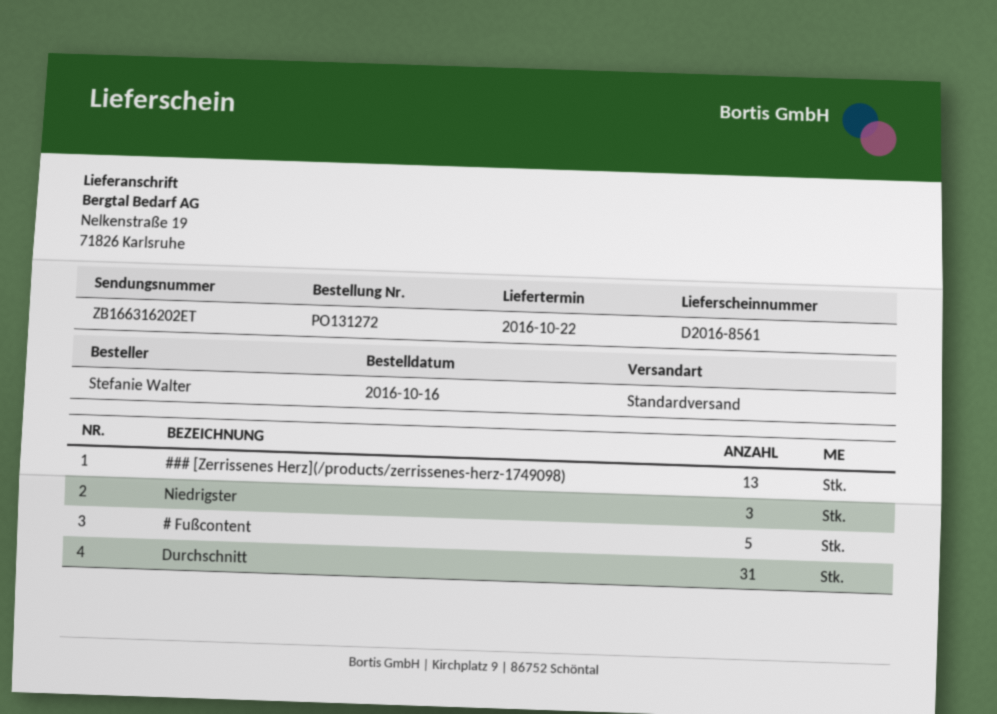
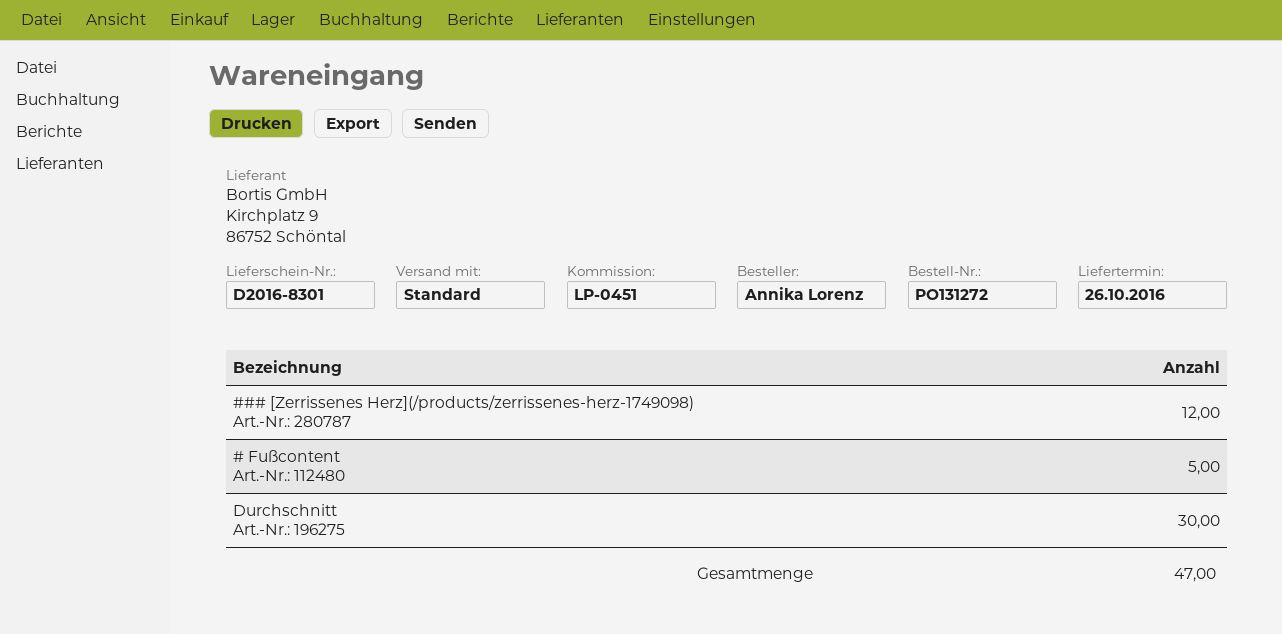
delivery note number: D2016-8561 -> D2016-8301
delivery date: 2016-10-22 -> 2016-10-26
ordered by: Stefanie Walter -> Annika Lorenz
### [Zerrissenes Herz](/products/zerrissenes-herz-1749098): 13 -> 12
Niedrigster: 3 -> none
Durchschnitt: 31 -> 30

